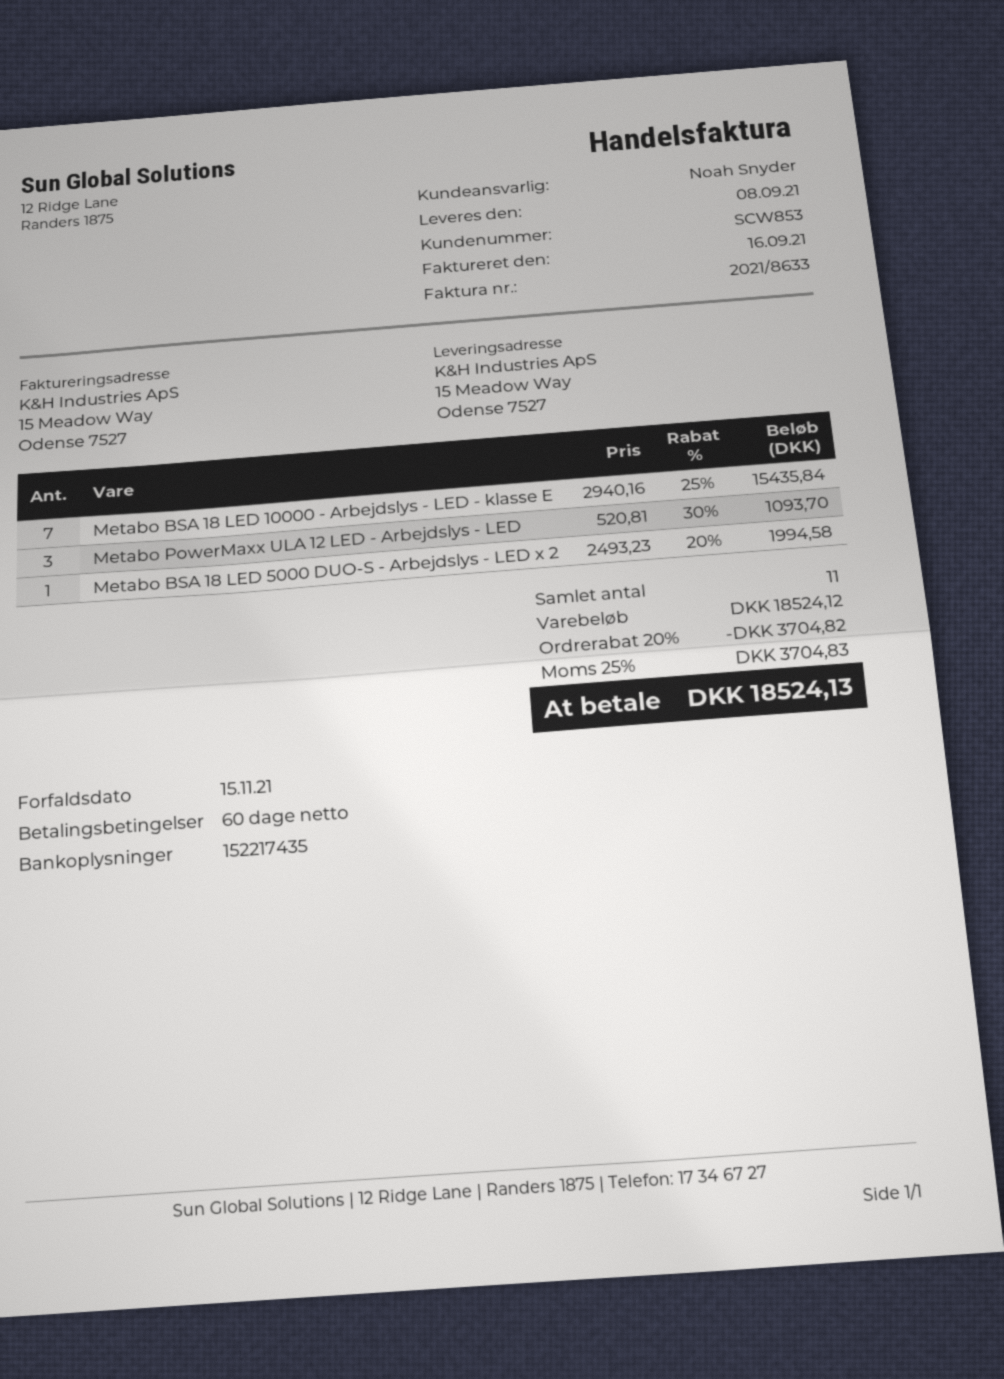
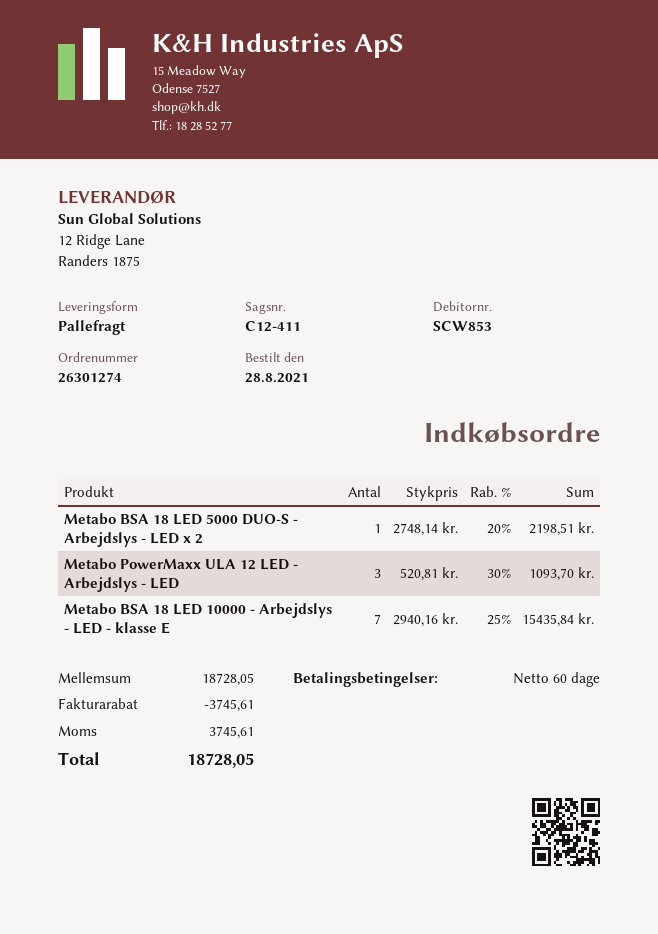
Metabo BSA 18 LED 5000 DUO-S - Arbejdslys - LED x 2: 1 x 2493.23 - 20% = 1994.58 -> 1 x 2748.14 - 20% = 2198.51
subtotal: 18524.12 -> 18728.05
discount: 3704.82 -> 3745.61
tax: 3704.83 -> 3745.61
total: 18524.13 -> 18728.05

